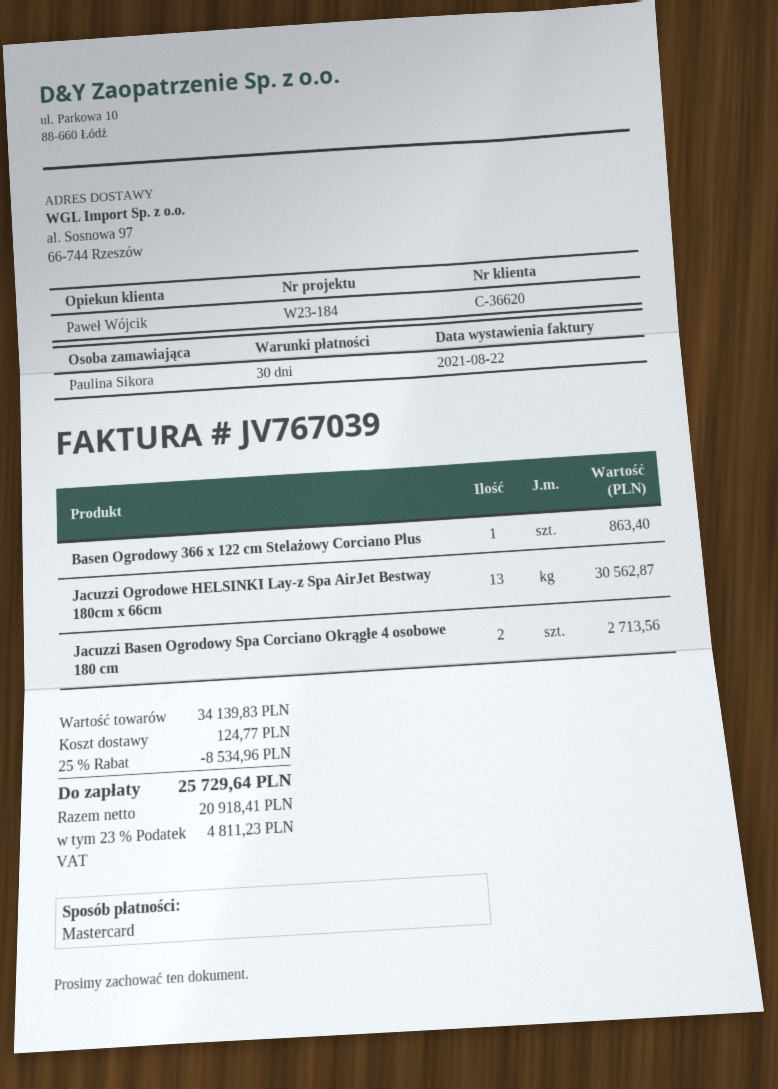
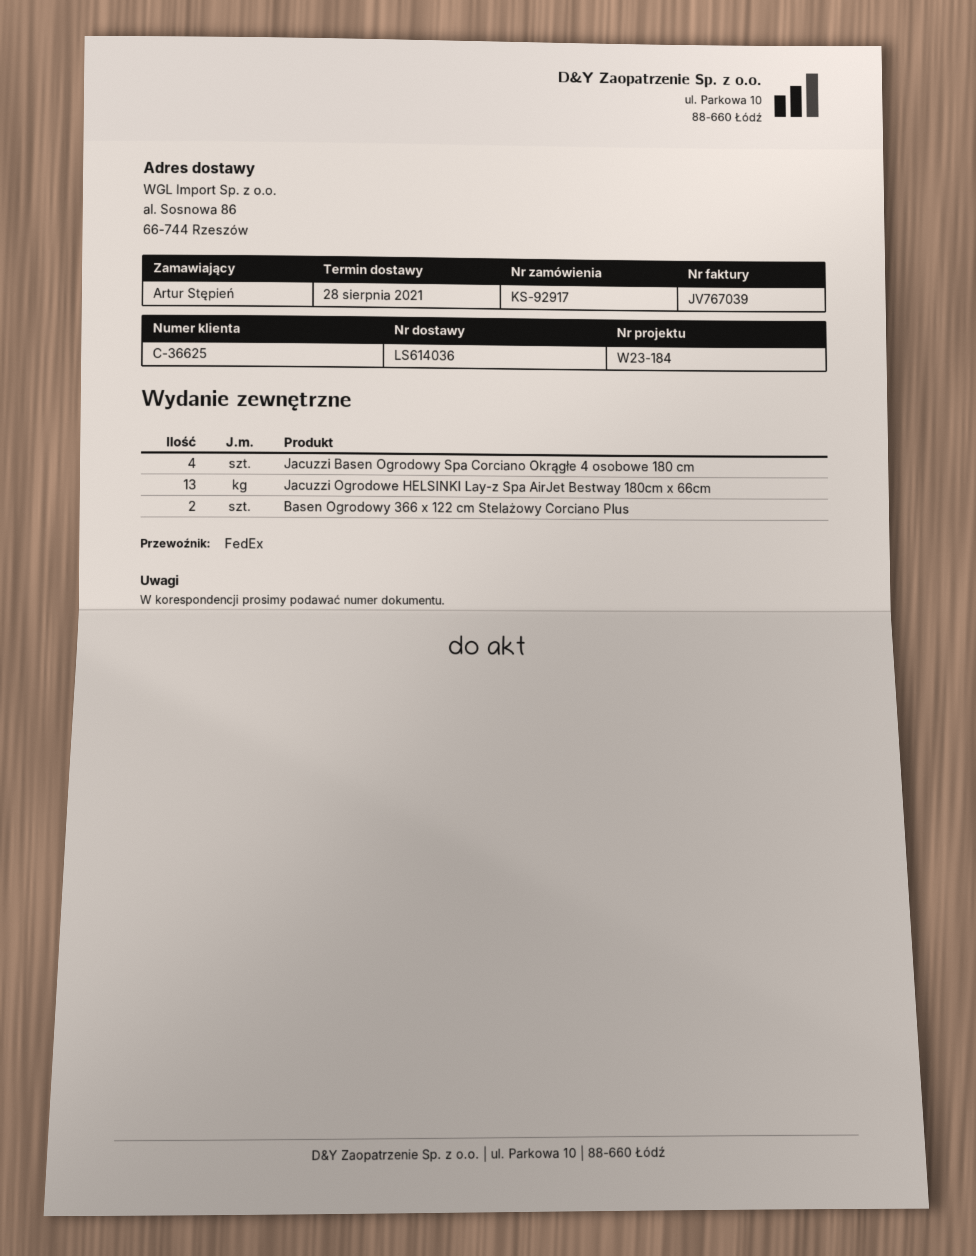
customer number: C-36620 -> C-36625
ordered by: Paulina Sikora -> Artur Stępień
ship to: al. Sosnowa 97, 66-744 Rzeszów -> al. Sosnowa 86, 66-744 Rzeszów
Basen Ogrodowy 366 x 122 cm Stelażowy Corciano Plus: 1 -> 2
Jacuzzi Basen Ogrodowy Spa Corciano Okrągłe 4 osobowe 180 cm: 2 -> 4

